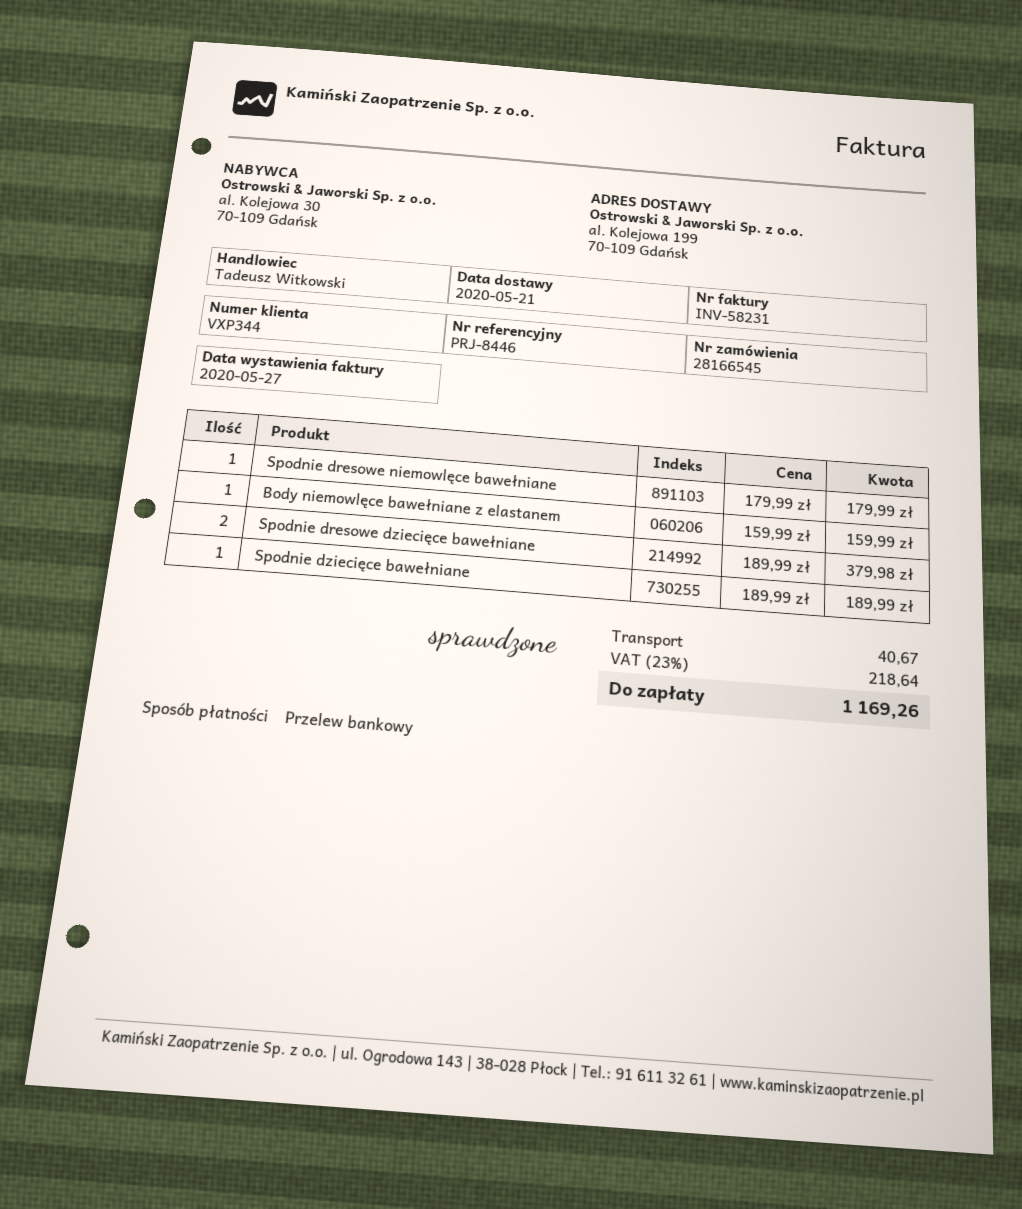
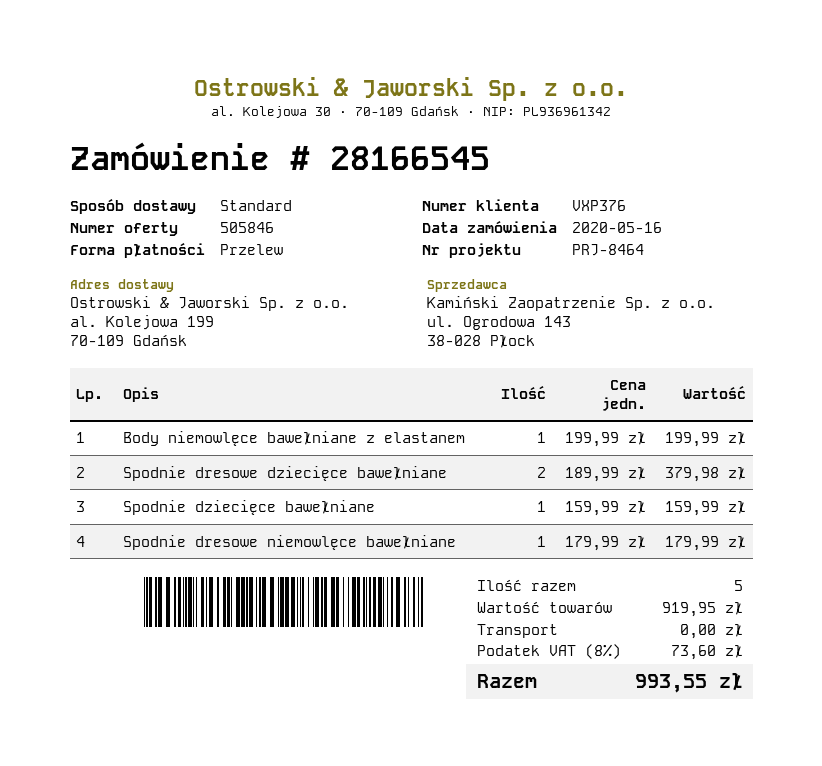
customer number: VXP344 -> VXP376
reference: PRJ-8446 -> PRJ-8464
Body niemowlęce bawełniane z elastanem: 1 x 159.99 = 159.99 -> 1 x 199.99 = 199.99
Spodnie dziecięce bawełniane: 1 x 189.99 = 189.99 -> 1 x 159.99 = 159.99
shipping: 40.67 -> 0.00
tax: 23% = 218.64 -> 8% = 73.60
total: 1169.26 -> 993.55

